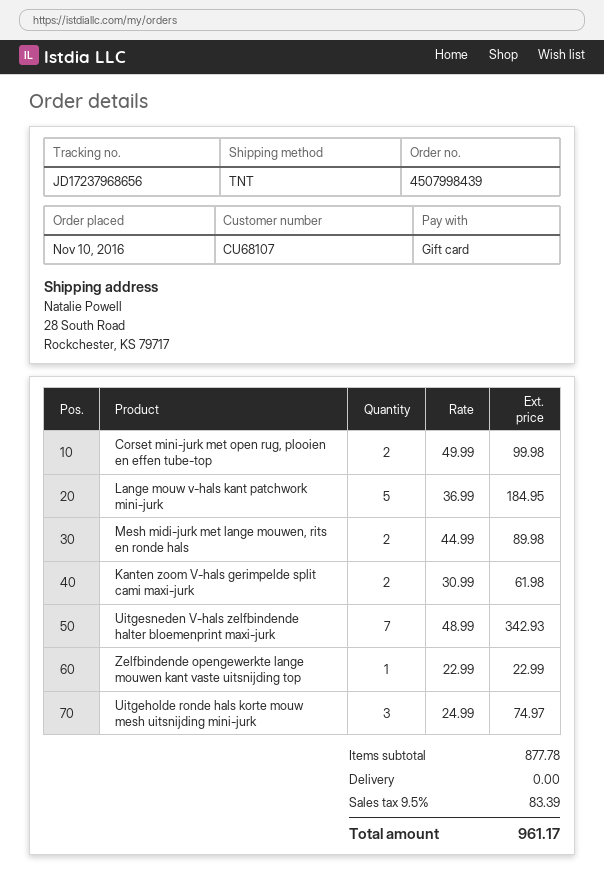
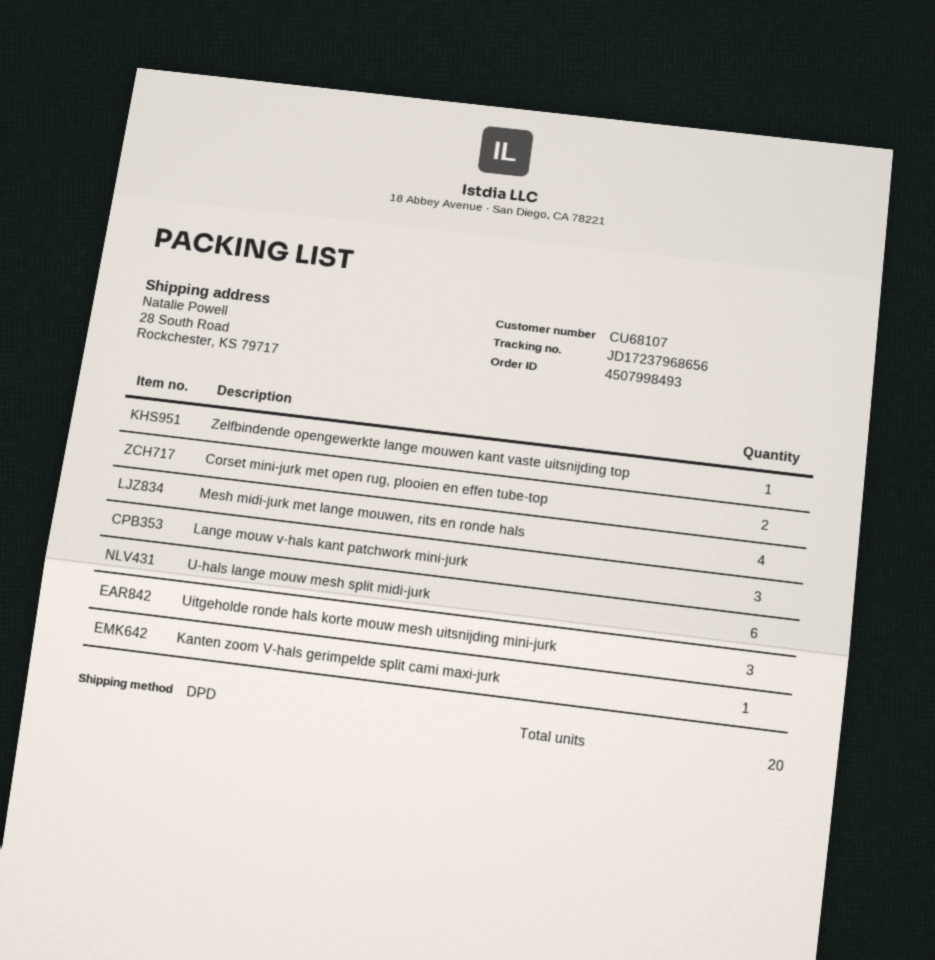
order number: 4507998439 -> 4507998493
shipping method: TNT -> DPD
Lange mouw v-hals kant patchwork mini-jurk: 5 -> 3
Mesh midi-jurk met lange mouwen, rits en ronde hals: 2 -> 4
Kanten zoom V-hals gerimpelde split cami maxi-jurk: 2 -> 1
Uitgesneden V-hals zelfbindende halter bloemenprint maxi-jurk: 7 -> none
U-hals lange mouw mesh split midi-jurk: none -> 6

